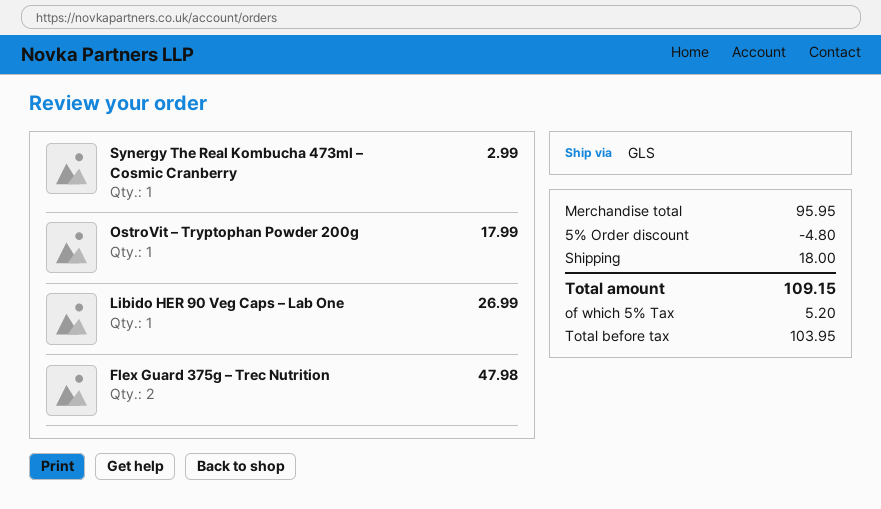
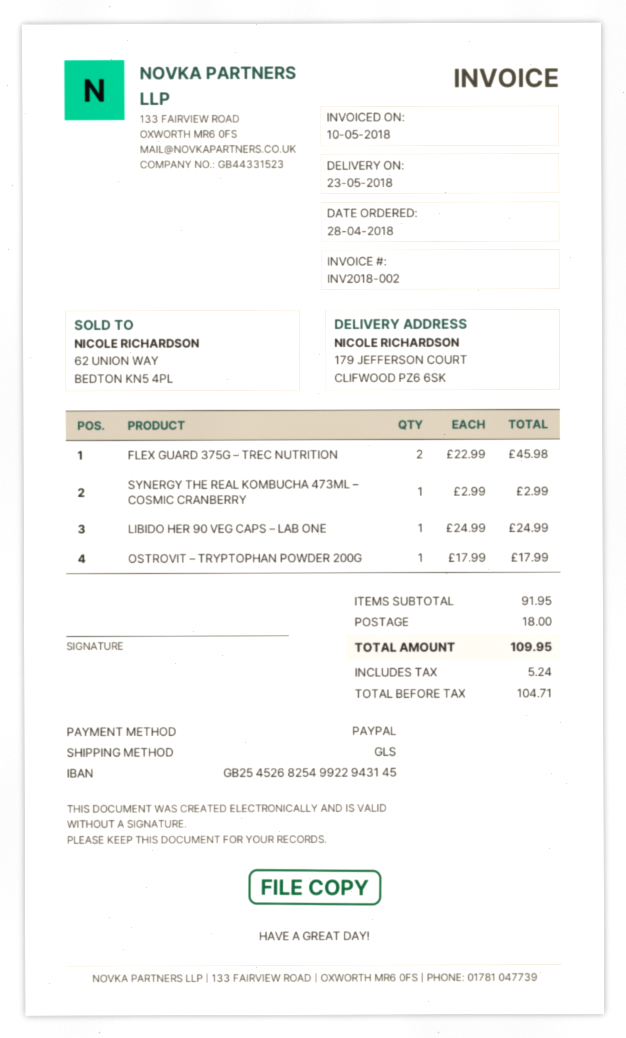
Libido HER 90 Veg Caps – Lab One: 1 for 26.99 -> 1 for 24.99
Flex Guard 375g – Trec Nutrition: 2 for 47.98 -> 2 for 45.98
subtotal: 95.95 -> 91.95
discount: 5% = 4.80 -> none
net: 103.95 -> 104.71
tax: 5.20 -> 5.24
total: 109.15 -> 109.95

